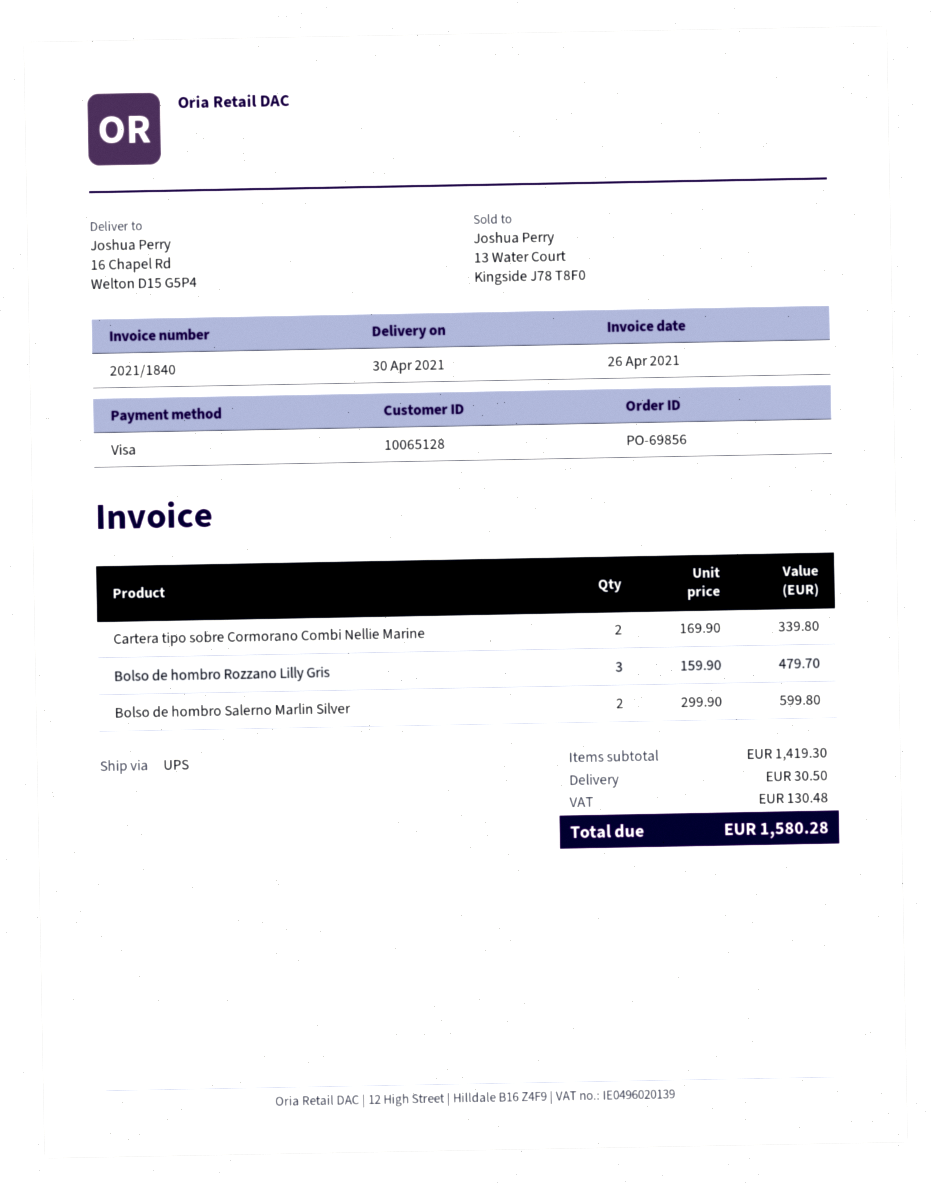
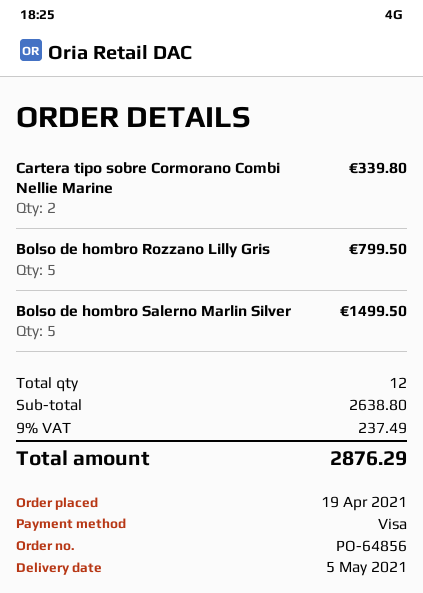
order number: PO-69856 -> PO-64856
delivery date: 2021-04-30 -> 2021-05-05
Bolso de hombro Rozzano Lilly Gris: 3 for 479.70 -> 5 for 799.50
Bolso de hombro Salerno Marlin Silver: 2 for 599.80 -> 5 for 1499.50
subtotal: 1419.30 -> 2638.80
shipping: 30.50 -> none
tax: 130.48 -> 237.49
total: 1580.28 -> 2876.29

